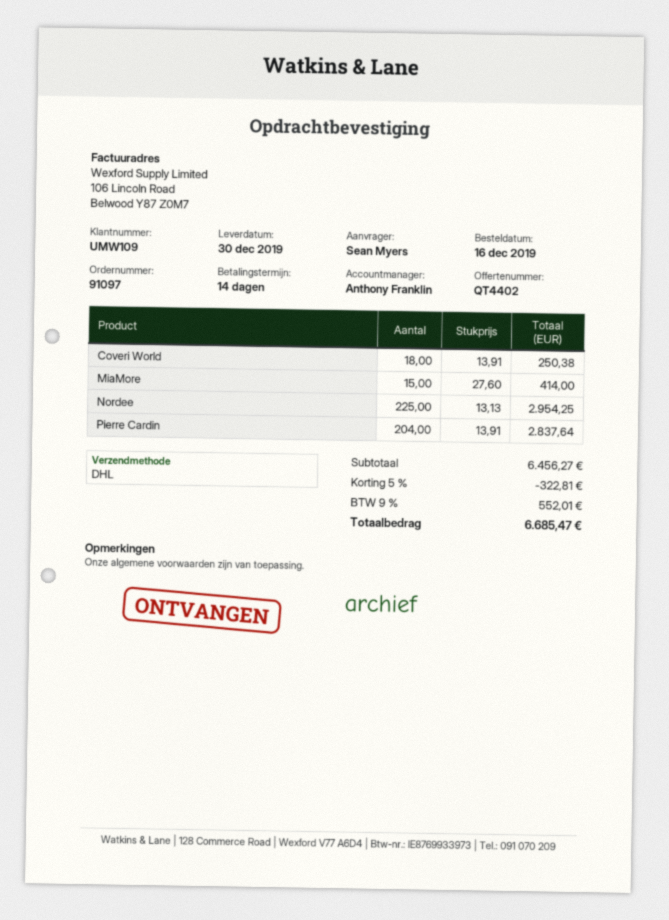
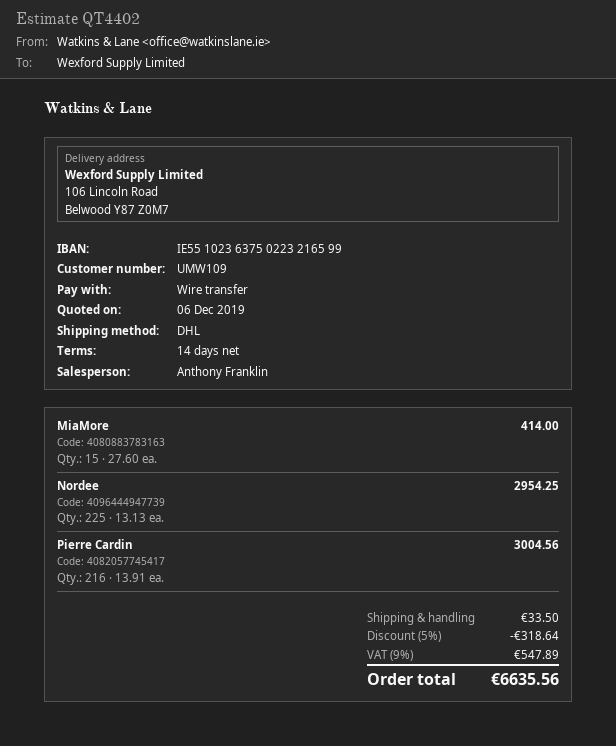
Coveri World: 18 x 13.91 = 250.38 -> none
Pierre Cardin: 204 x 13.91 = 2837.64 -> 216 x 13.91 = 3004.56
discount: 5% = 322.81 -> 5% = 318.64
shipping: none -> 33.50
tax: 9% = 552.01 -> 9% = 547.89
total: 6685.47 -> 6635.56

